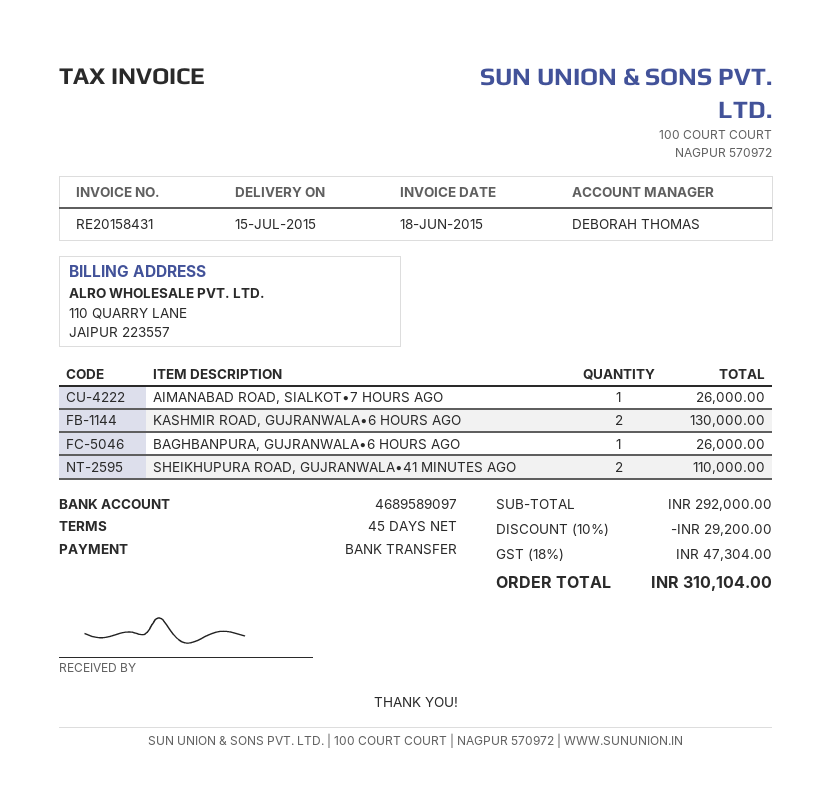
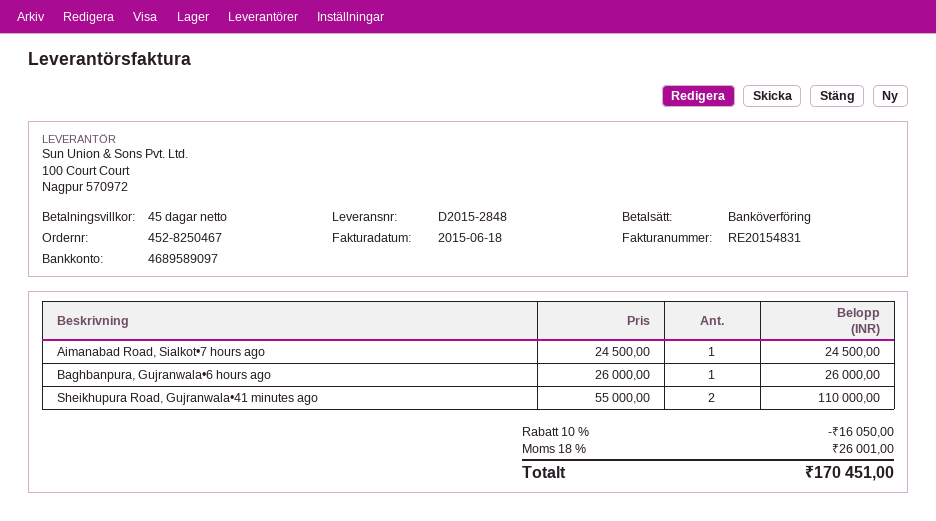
invoice number: RE20158431 -> RE20154831
AIMANABAD ROAD, SIALKOT•7 HOURS AGO: 1 for 26000.00 -> 1 for 24500.00
KASHMIR ROAD, GUJRANWALA•6 HOURS AGO: 2 for 130000.00 -> none
discount: 10% = 29200.00 -> 10% = 16050.00
tax: 18% = 47304.00 -> 18% = 26001.00
total: 310104.00 -> 170451.00

